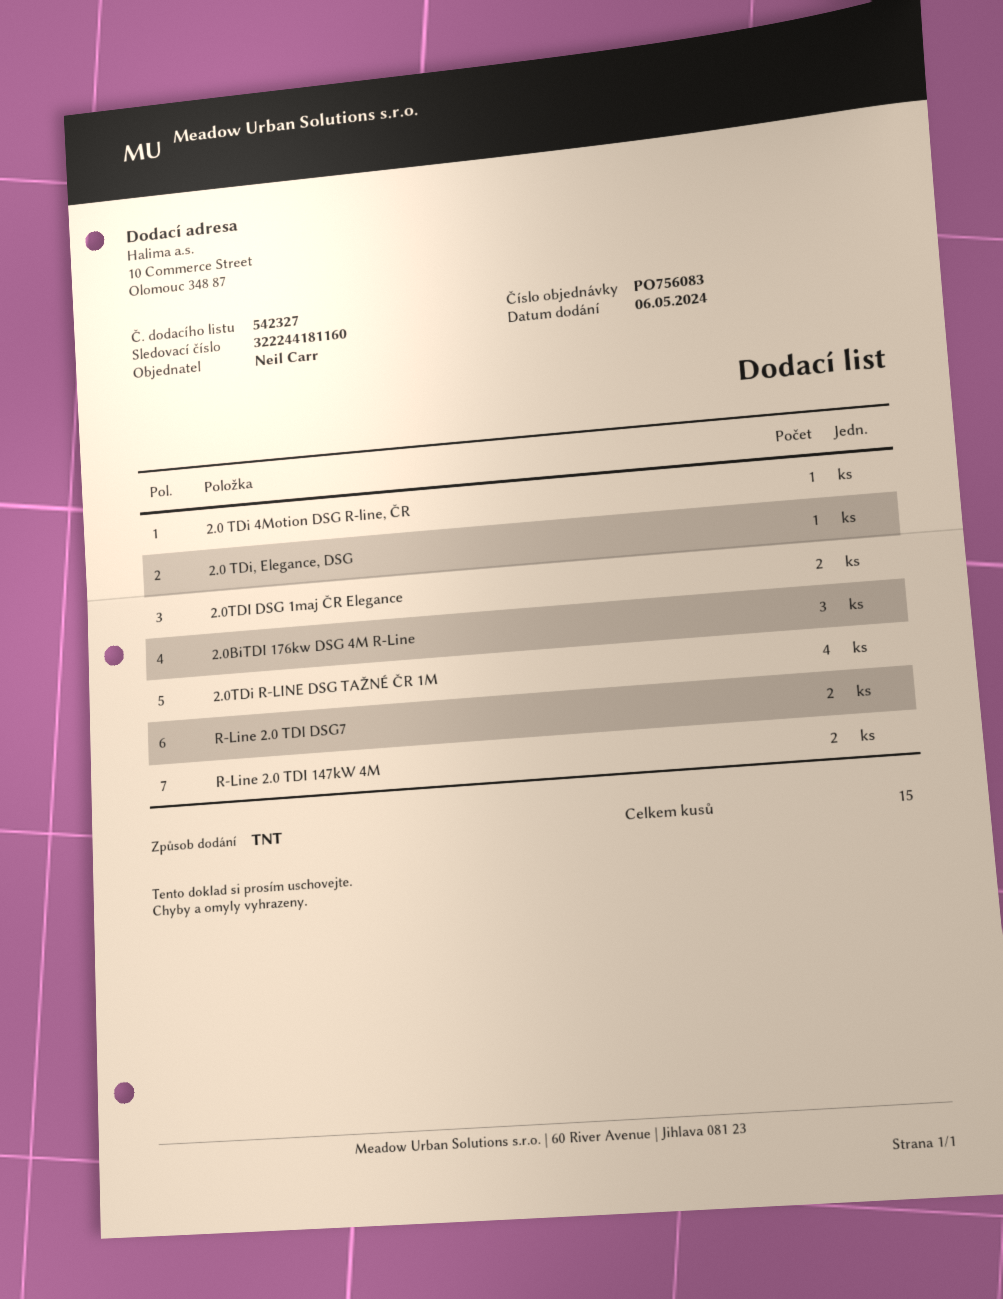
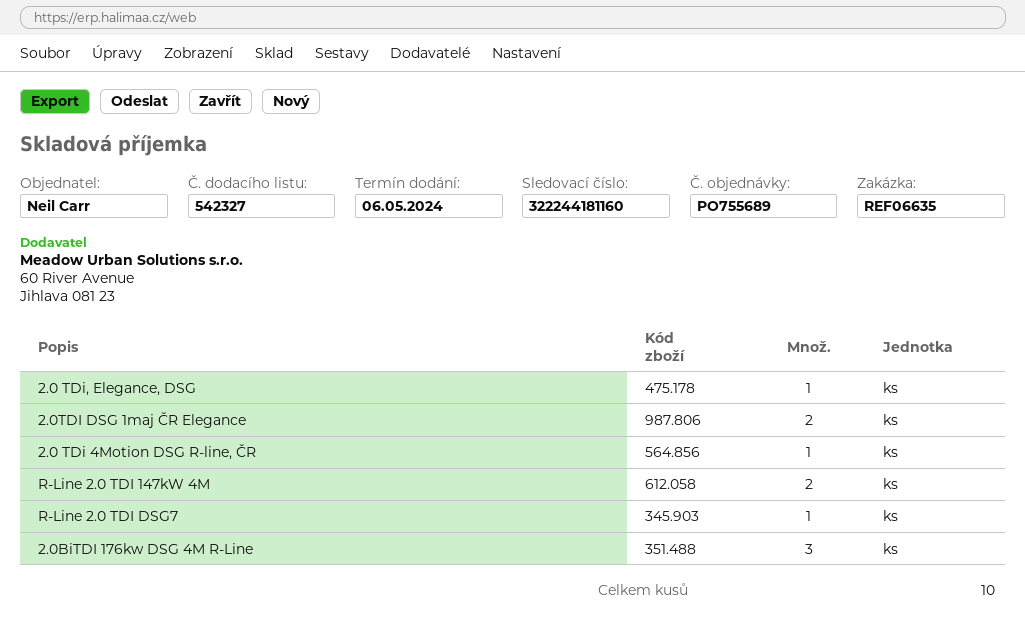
order number: PO756083 -> PO755689
2.0TDi R-LINE DSG TAŽNÉ ČR 1M: 4 -> none
R-Line 2.0 TDI DSG7: 2 -> 1
total quantity: 15 -> 10

